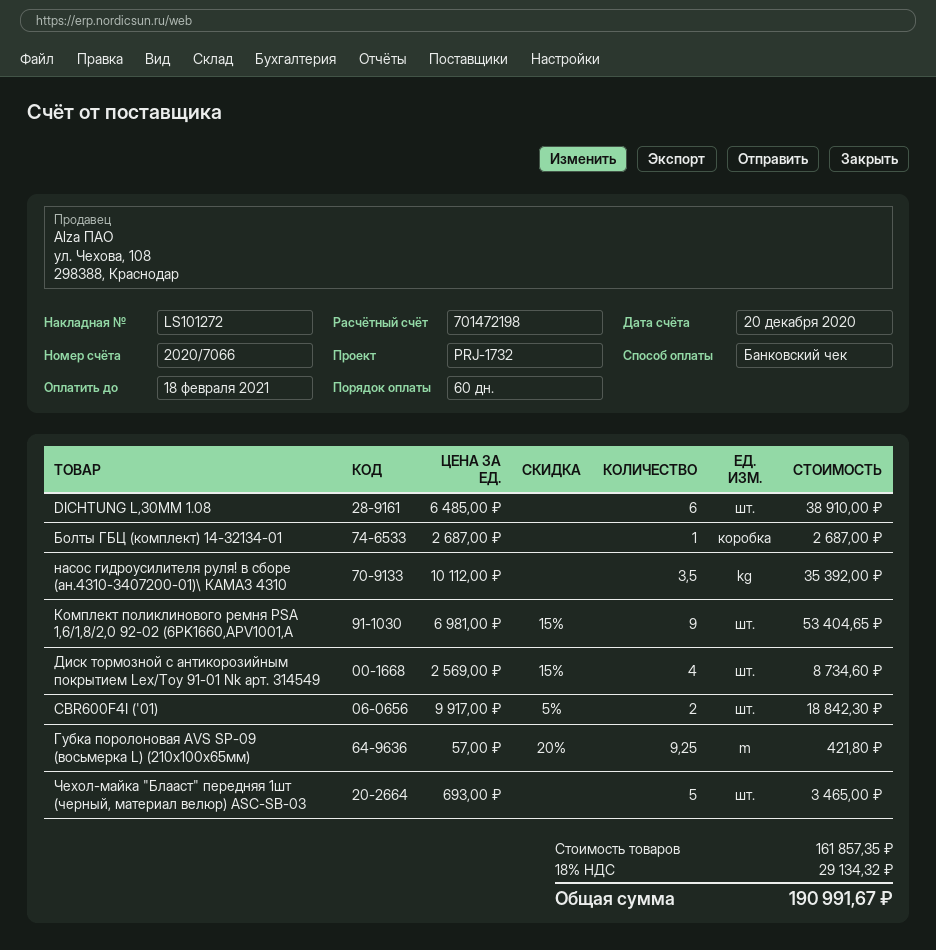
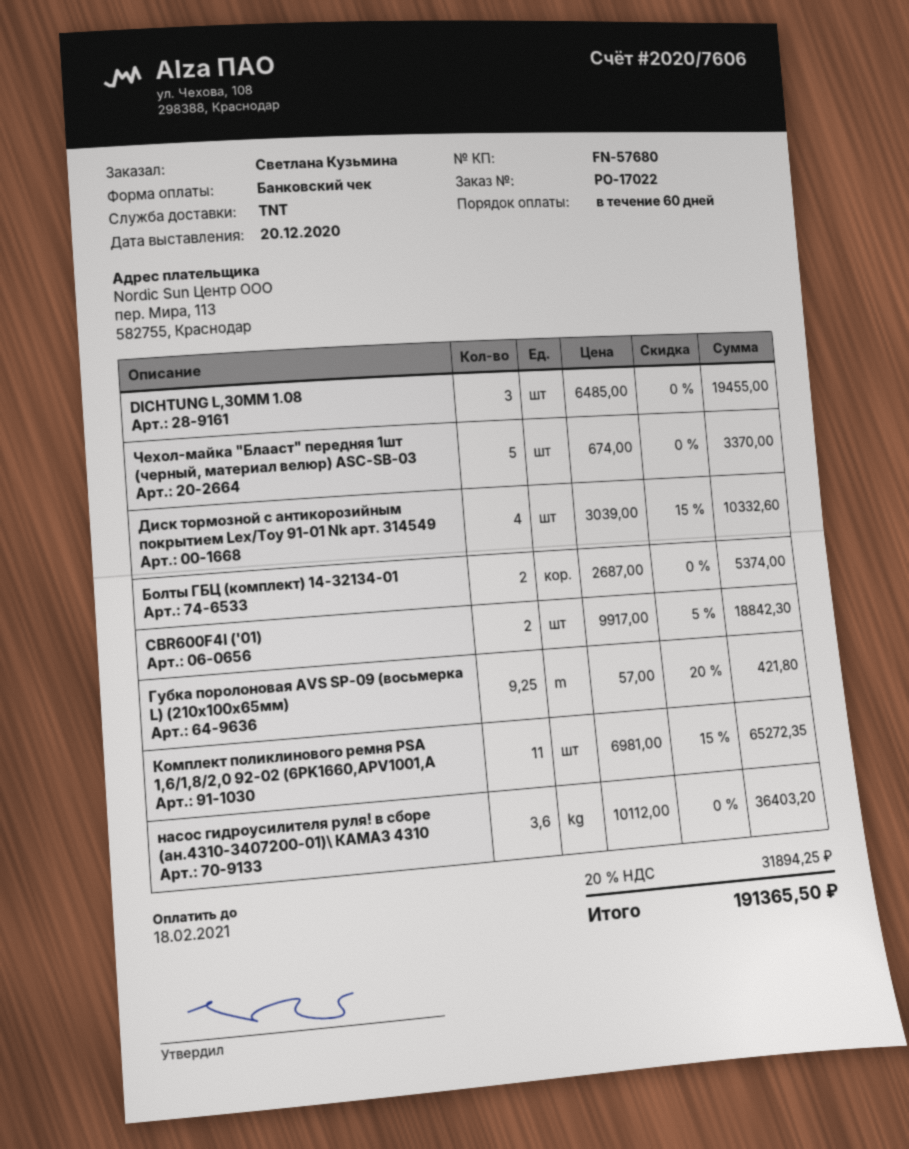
invoice number: 2020/7066 -> 2020/7606
DICHTUNG L,30MM 1.08: 6 x 6485.00 = 38910.00 -> 3 x 6485.00 = 19455.00
Болты ГБЦ (комплект) 14-32134-01: 1 x 2687.00 = 2687.00 -> 2 x 2687.00 = 5374.00
насос гидроусилителя руля! в сборе (ан.4310-3407200-01)\ КАМАЗ 4310: 3.5 x 10112.00 = 35392.00 -> 3.6 x 10112.00 = 36403.20
Комплект поликлинового ремня PSA 1,6/1,8/2,0 92-02 (6PK1660,APV1001,A: 9 x 6981.00 - 15% = 53404.65 -> 11 x 6981.00 - 15% = 65272.35
Диск тормозной с антикорозийным покрытием Lex/Toy 91-01 Nk арт. 314549: 4 x 2569.00 - 15% = 8734.60 -> 4 x 3039.00 - 15% = 10332.60
Чехол-майка "Блааст" передняя 1шт (черный, материал велюр) ASC-SB-03: 5 x 693.00 = 3465.00 -> 5 x 674.00 = 3370.00
tax: 18% = 29134.32 -> 20% = 31894.25
total: 190991.67 -> 191365.50

